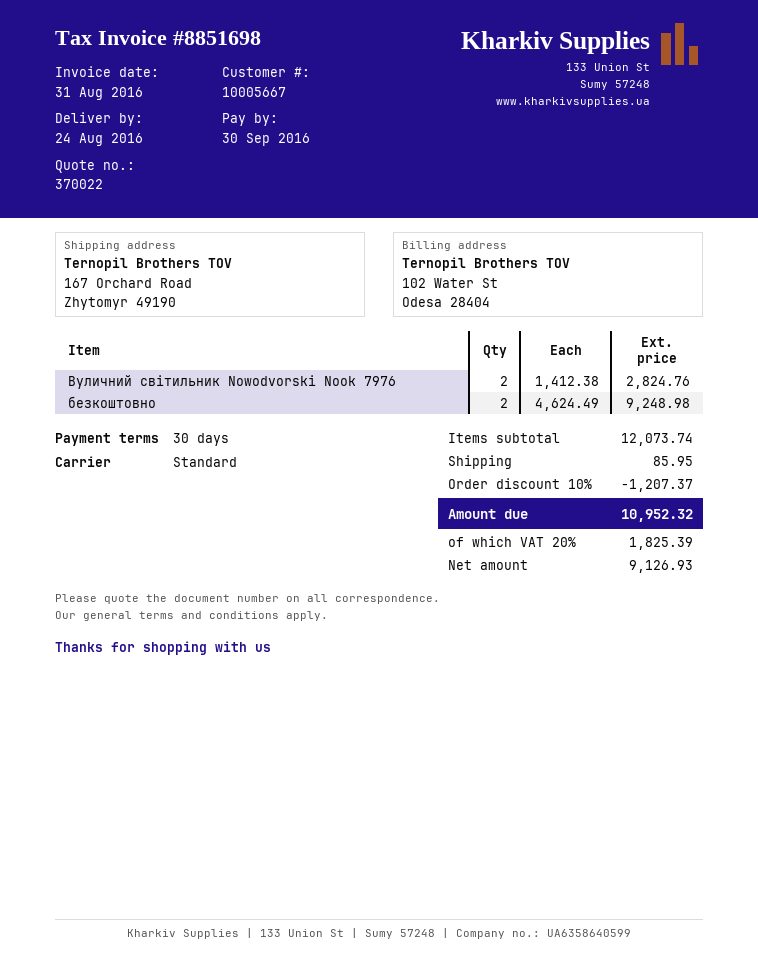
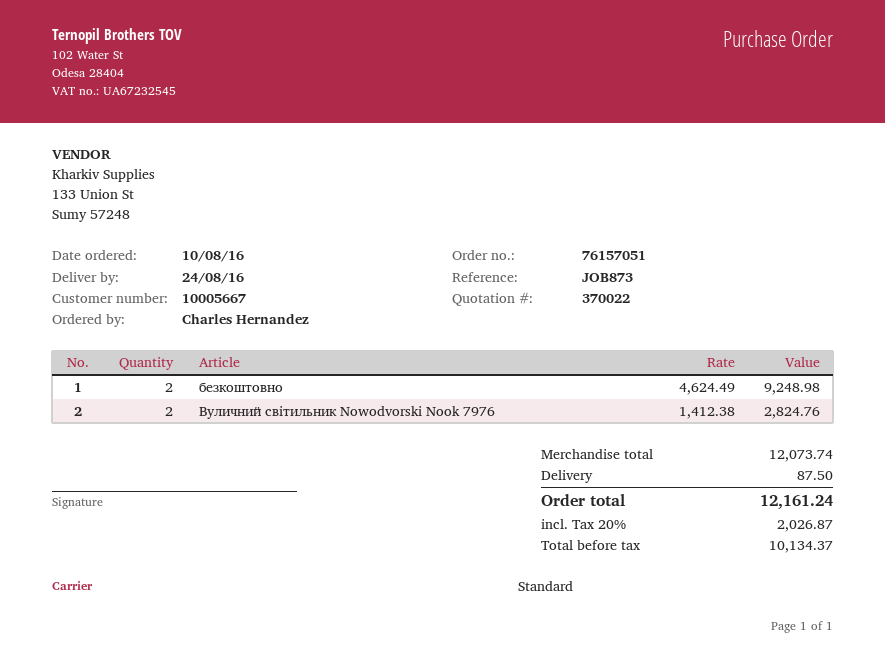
discount: 10% = 1207.37 -> none
shipping: 85.95 -> 87.50
net: 9126.93 -> 10134.37
tax: 20% = 1825.39 -> 20% = 2026.87
total: 10952.32 -> 12161.24

